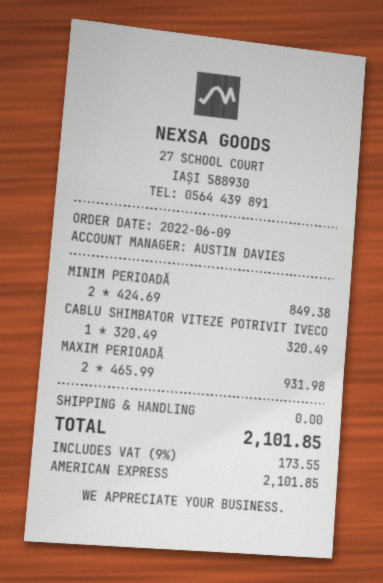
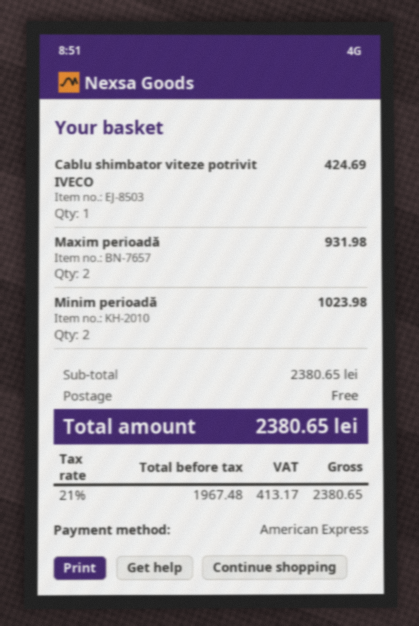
MINIM PERIOADĂ: 2 for 849.38 -> 2 for 1023.98
CABLU SHIMBATOR VITEZE POTRIVIT IVECO: 1 for 320.49 -> 1 for 424.69
tax: 9% = 173.55 -> 21% = 413.17
total: 2101.85 -> 2380.65

